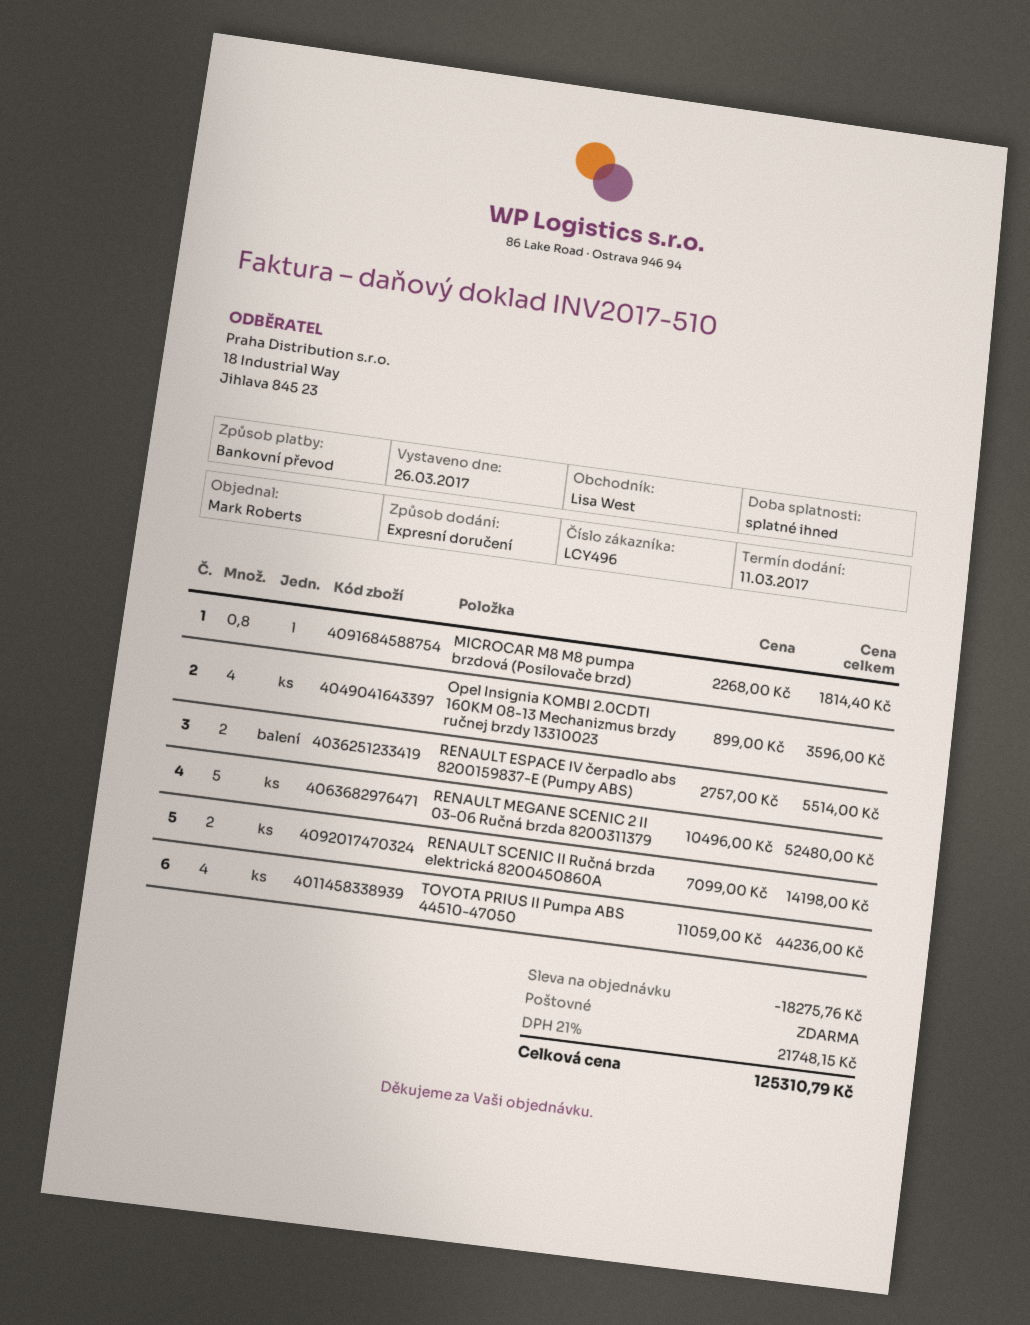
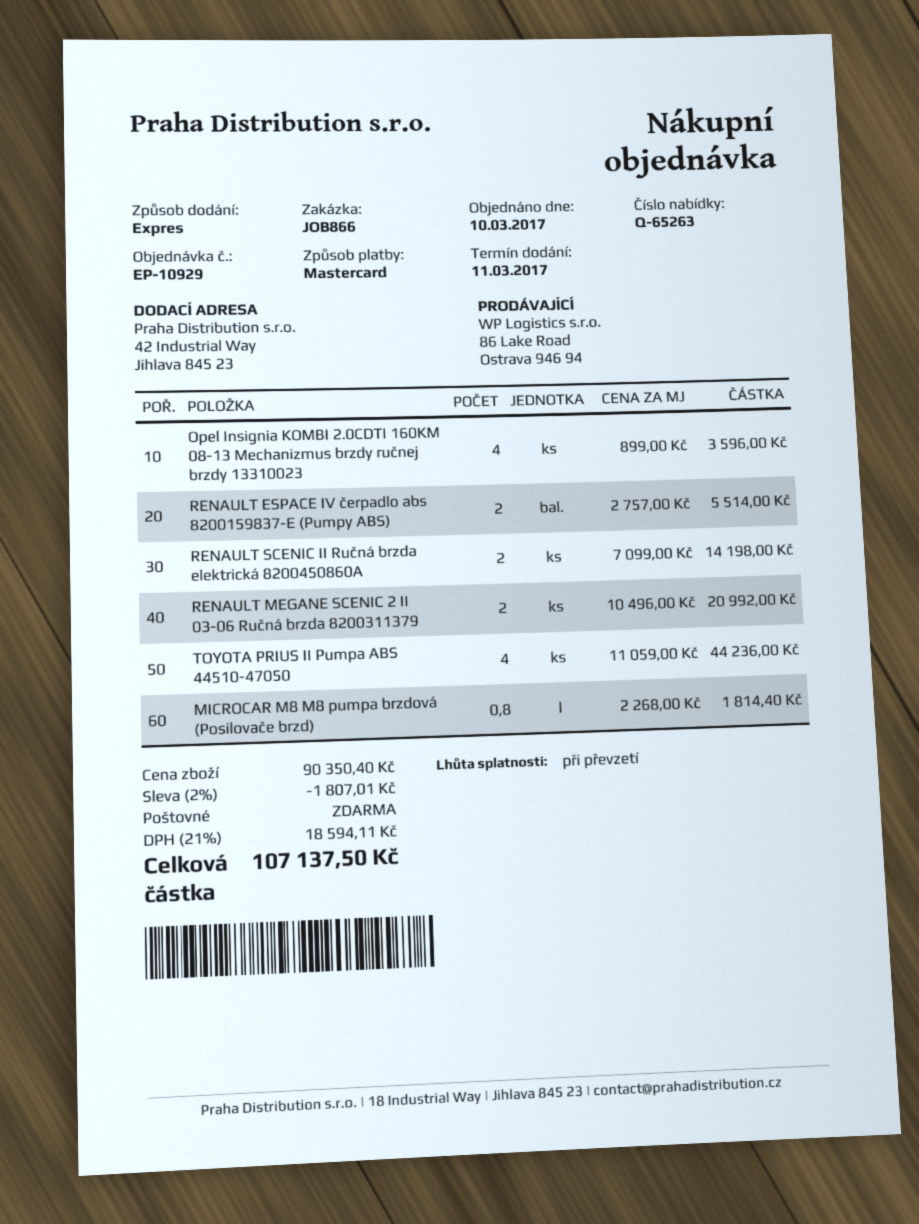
payment method: bank transfer -> Mastercard
RENAULT MEGANE SCENIC 2 II 03-06 Ručná brzda 8200311379: 5 x 10496.00 = 52480.00 -> 2 x 10496.00 = 20992.00
discount: 18275.76 -> 1807.01
tax: 21% = 21748.15 -> 21% = 18594.11
total: 125310.79 -> 107137.50

